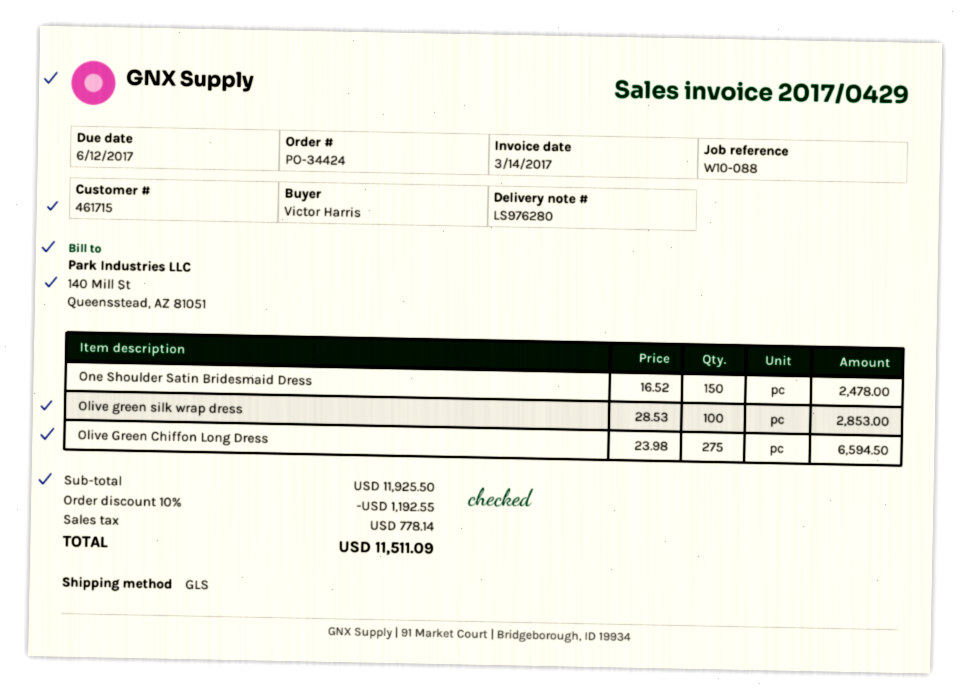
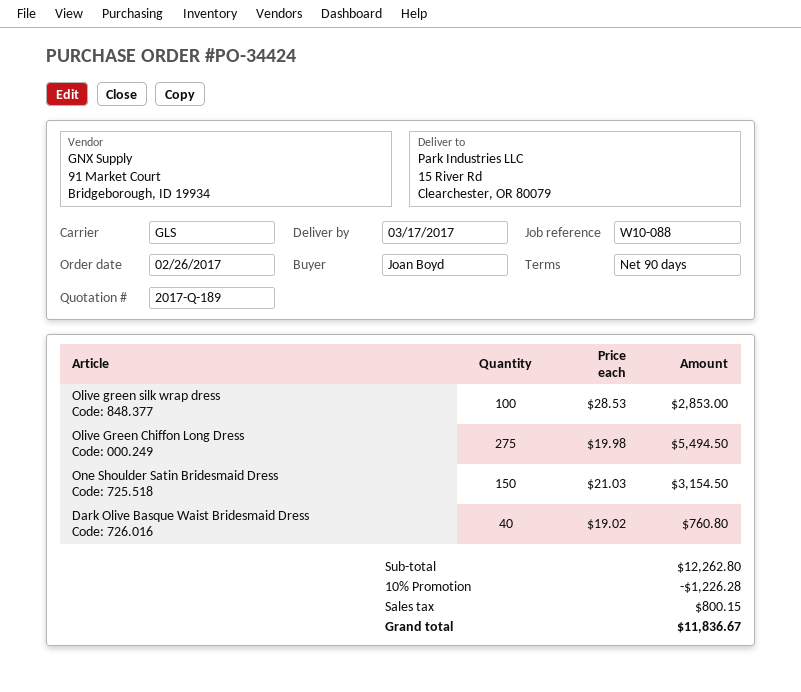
ordered by: Victor Harris -> Joan Boyd
One Shoulder Satin Bridesmaid Dress: 150 x 16.52 = 2478.00 -> 150 x 21.03 = 3154.50
Olive Green Chiffon Long Dress: 275 x 23.98 = 6594.50 -> 275 x 19.98 = 5494.50
Dark Olive Basque Waist Bridesmaid Dress: none -> 40 x 19.02 = 760.80
subtotal: 11925.50 -> 12262.80
discount: 10% = 1192.55 -> 10% = 1226.28
tax: 778.14 -> 800.15
total: 11511.09 -> 11836.67

